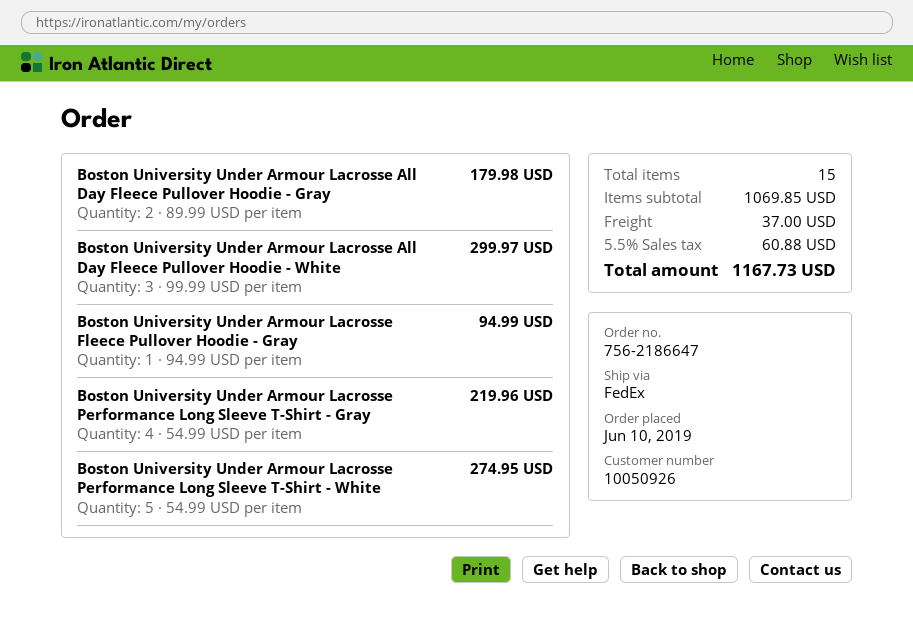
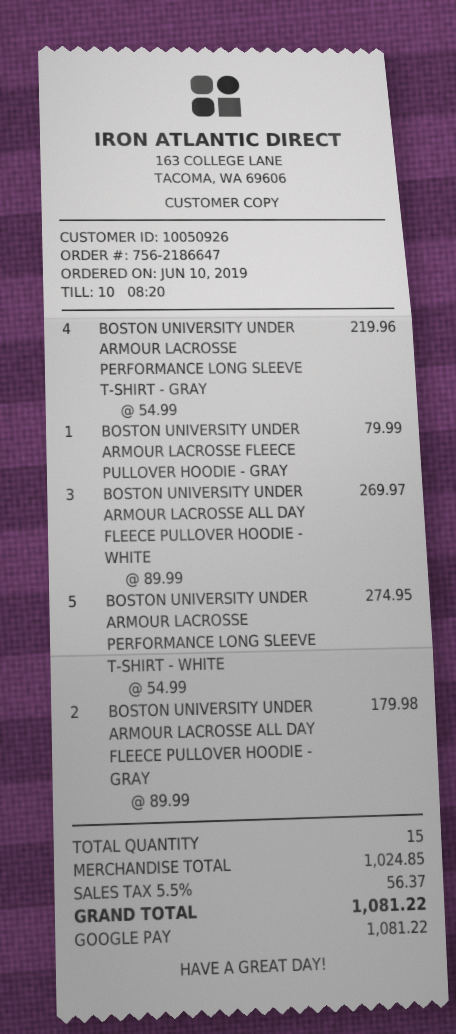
Boston University Under Armour Lacrosse All Day Fleece Pullover Hoodie - White: 3 x 99.99 = 299.97 -> 3 x 89.99 = 269.97
Boston University Under Armour Lacrosse Fleece Pullover Hoodie - Gray: 1 x 94.99 = 94.99 -> 1 x 79.99 = 79.99
subtotal: 1069.85 -> 1024.85
shipping: 37.00 -> none
tax: 5.5% = 60.88 -> 5.5% = 56.37
total: 1167.73 -> 1081.22

